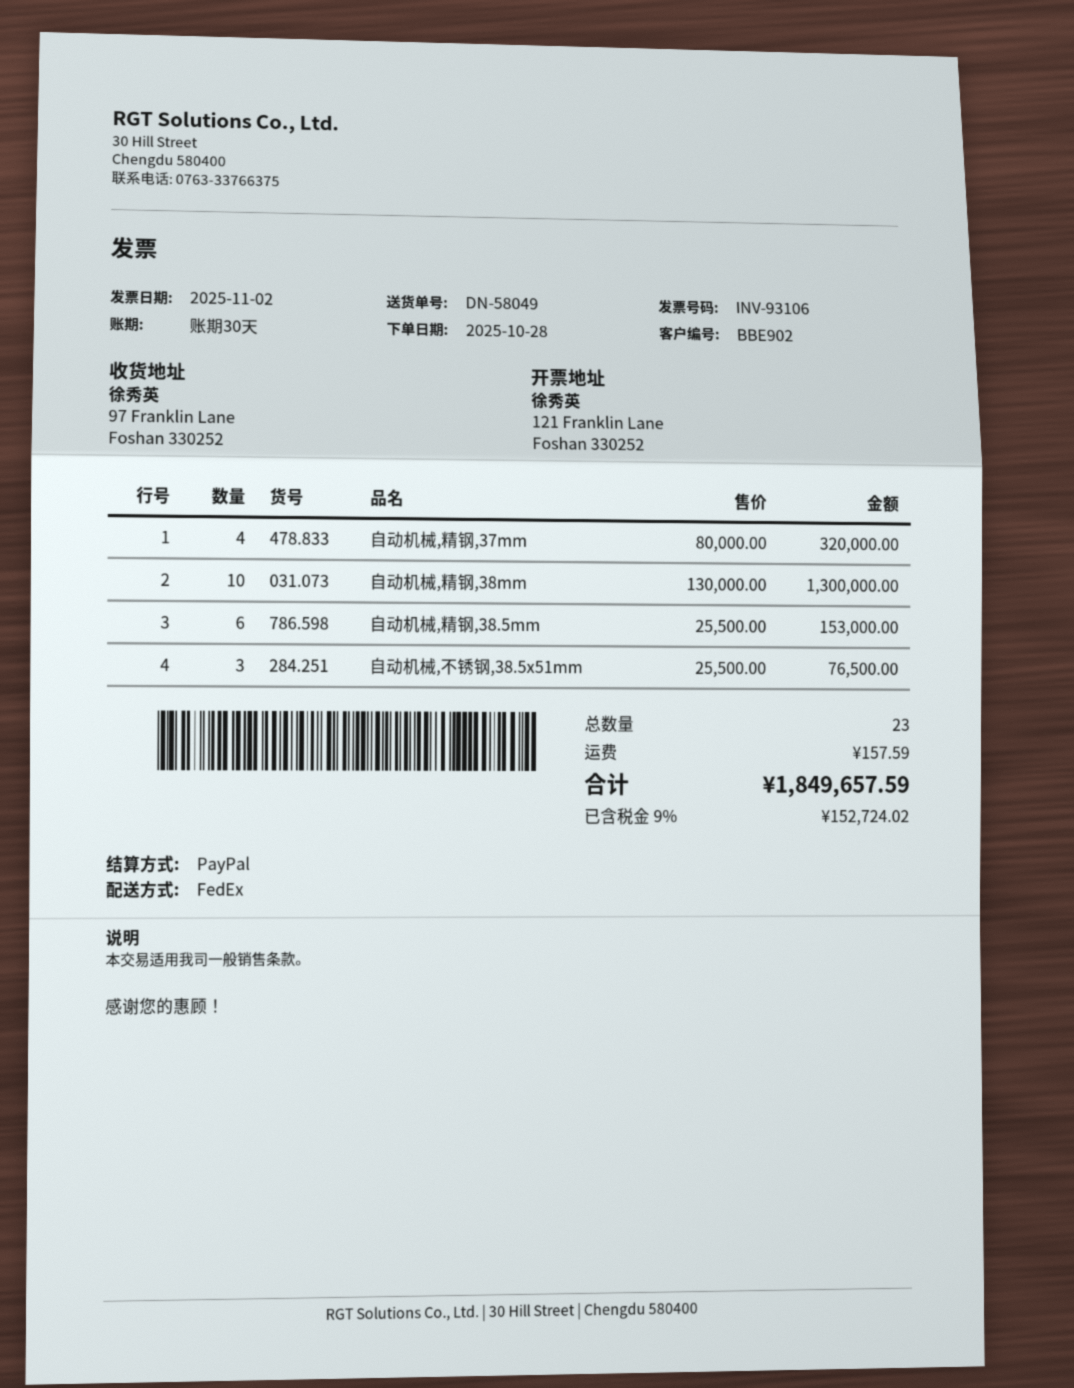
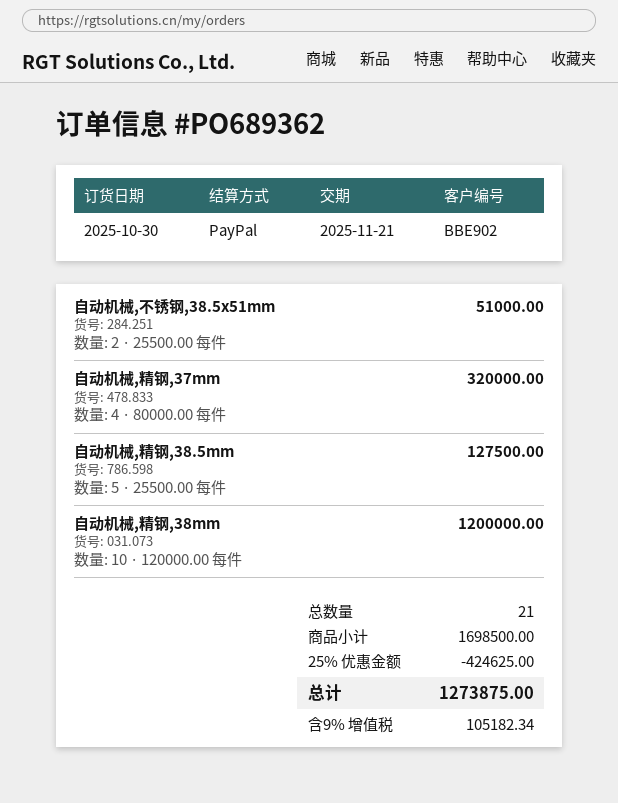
order date: 2025-10-28 -> 2025-10-30
自动机械,精钢,38mm: 10 x 130000.00 = 1300000.00 -> 10 x 120000.00 = 1200000.00
自动机械,精钢,38.5mm: 6 x 25500.00 = 153000.00 -> 5 x 25500.00 = 127500.00
自动机械,不锈钢,38.5x51mm: 3 x 25500.00 = 76500.00 -> 2 x 25500.00 = 51000.00
total quantity: 23 -> 21
discount: none -> 25% = 424625.00
shipping: 157.59 -> none
tax: 9% = 152724.02 -> 9% = 105182.34
total: 1849657.59 -> 1273875.00

